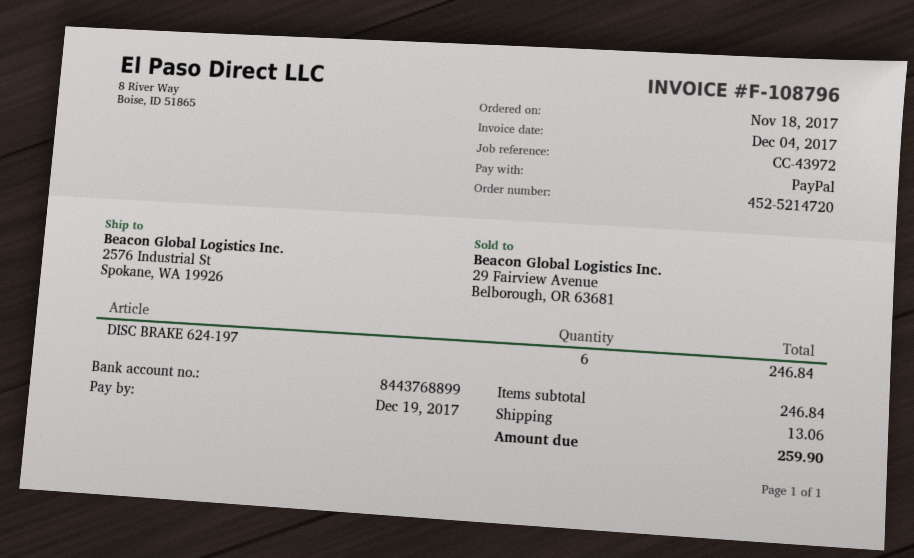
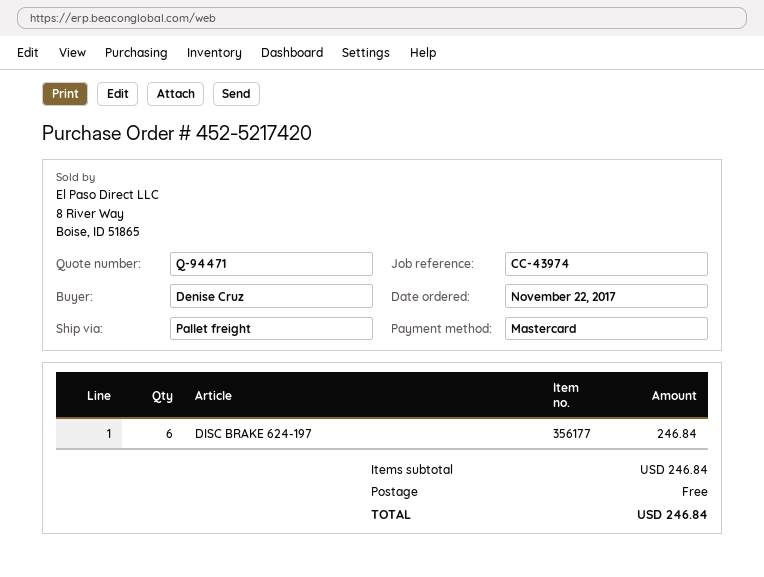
order number: 452-5214720 -> 452-5217420
order date: 2017-11-18 -> 2017-11-22
reference: CC-43972 -> CC-43974
payment method: PayPal -> Mastercard
shipping: 13.06 -> 0.00
total: 259.90 -> 246.84

